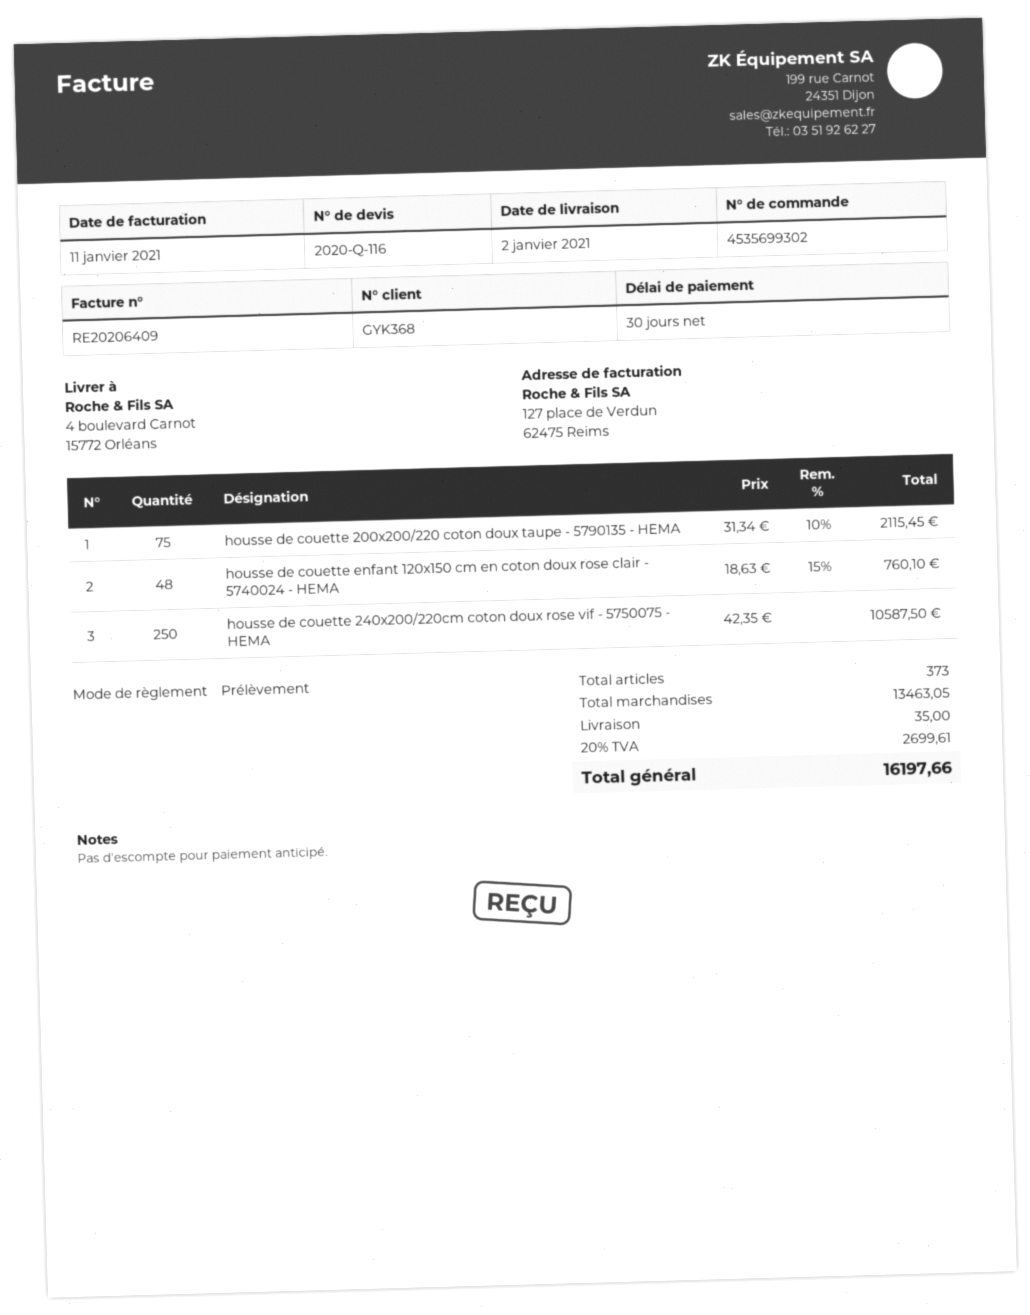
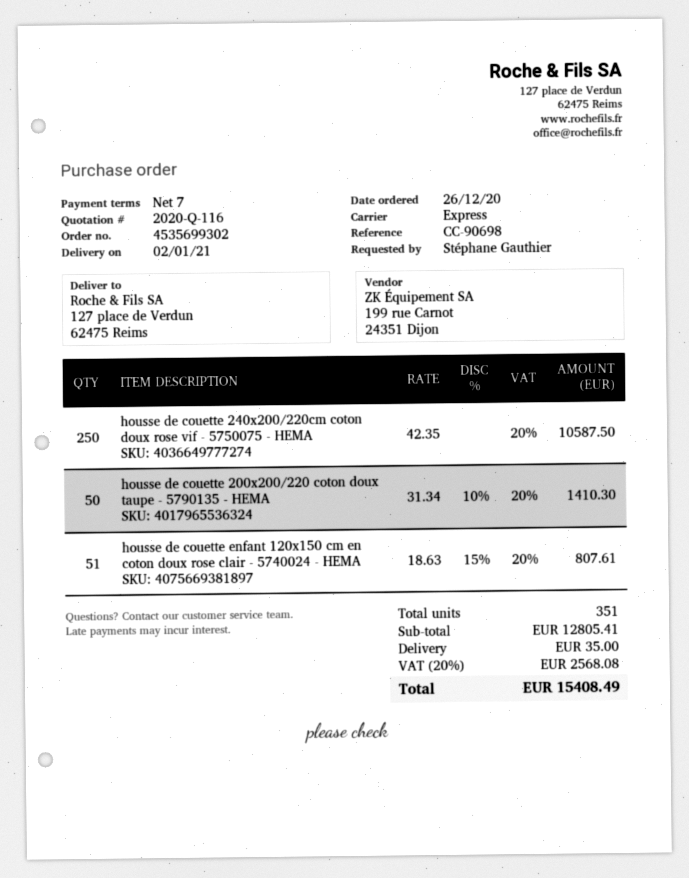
payment terms: 30 days -> 7 days
ship to: 4 boulevard Carnot, 15772 Orléans -> 127 place de Verdun, 62475 Reims
housse de couette 200x200/220 coton doux taupe - 5790135 - HEMA: 75 x 31.34 - 10% = 2115.45 -> 50 x 31.34 - 10% = 1410.30
housse de couette enfant 120x150 cm en coton doux rose clair - 5740024 - HEMA: 48 x 18.63 - 15% = 760.10 -> 51 x 18.63 - 15% = 807.61
total quantity: 373 -> 351
subtotal: 13463.05 -> 12805.41
tax: 20% = 2699.61 -> 20% = 2568.08
total: 16197.66 -> 15408.49

